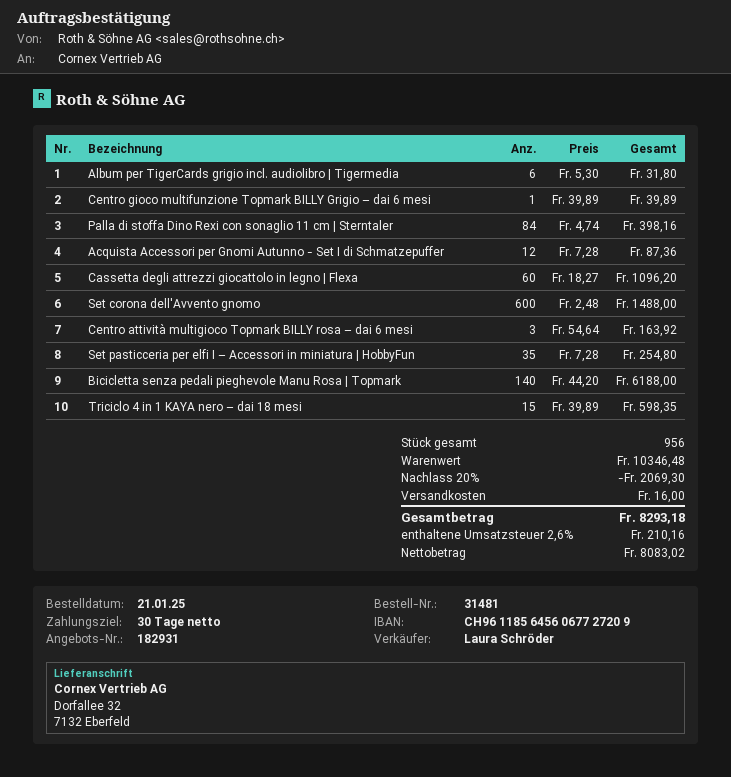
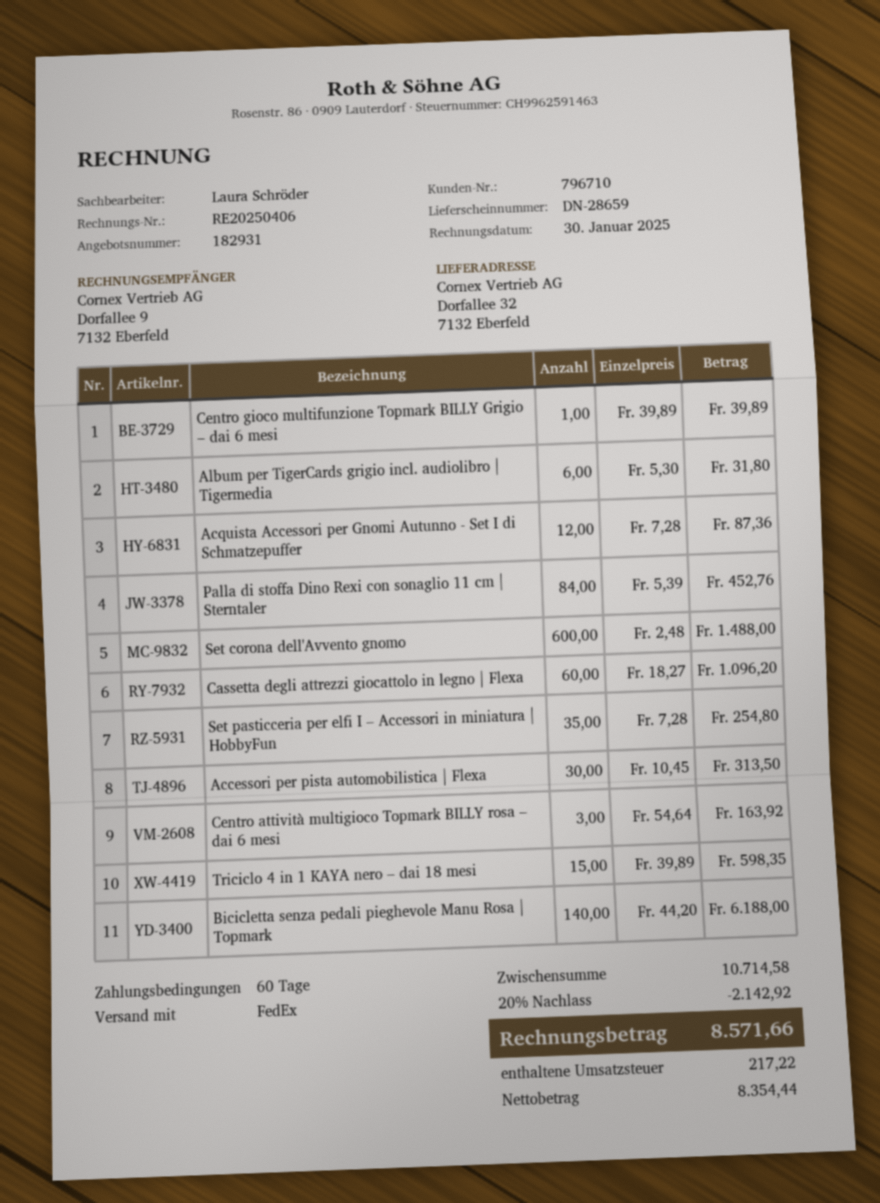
payment terms: 30 days -> 60 days
Palla di stoffa Dino Rexi con sonaglio 11 cm | Sterntaler: 84 x 4.74 = 398.16 -> 84 x 5.39 = 452.76
Accessori per pista automobilistica | Flexa: none -> 30 x 10.45 = 313.50
subtotal: 10346.48 -> 10714.58
discount: 20% = 2069.30 -> 20% = 2142.92
shipping: 16.00 -> none
net: 8083.02 -> 8354.44
tax: 210.16 -> 217.22
total: 8293.18 -> 8571.66

